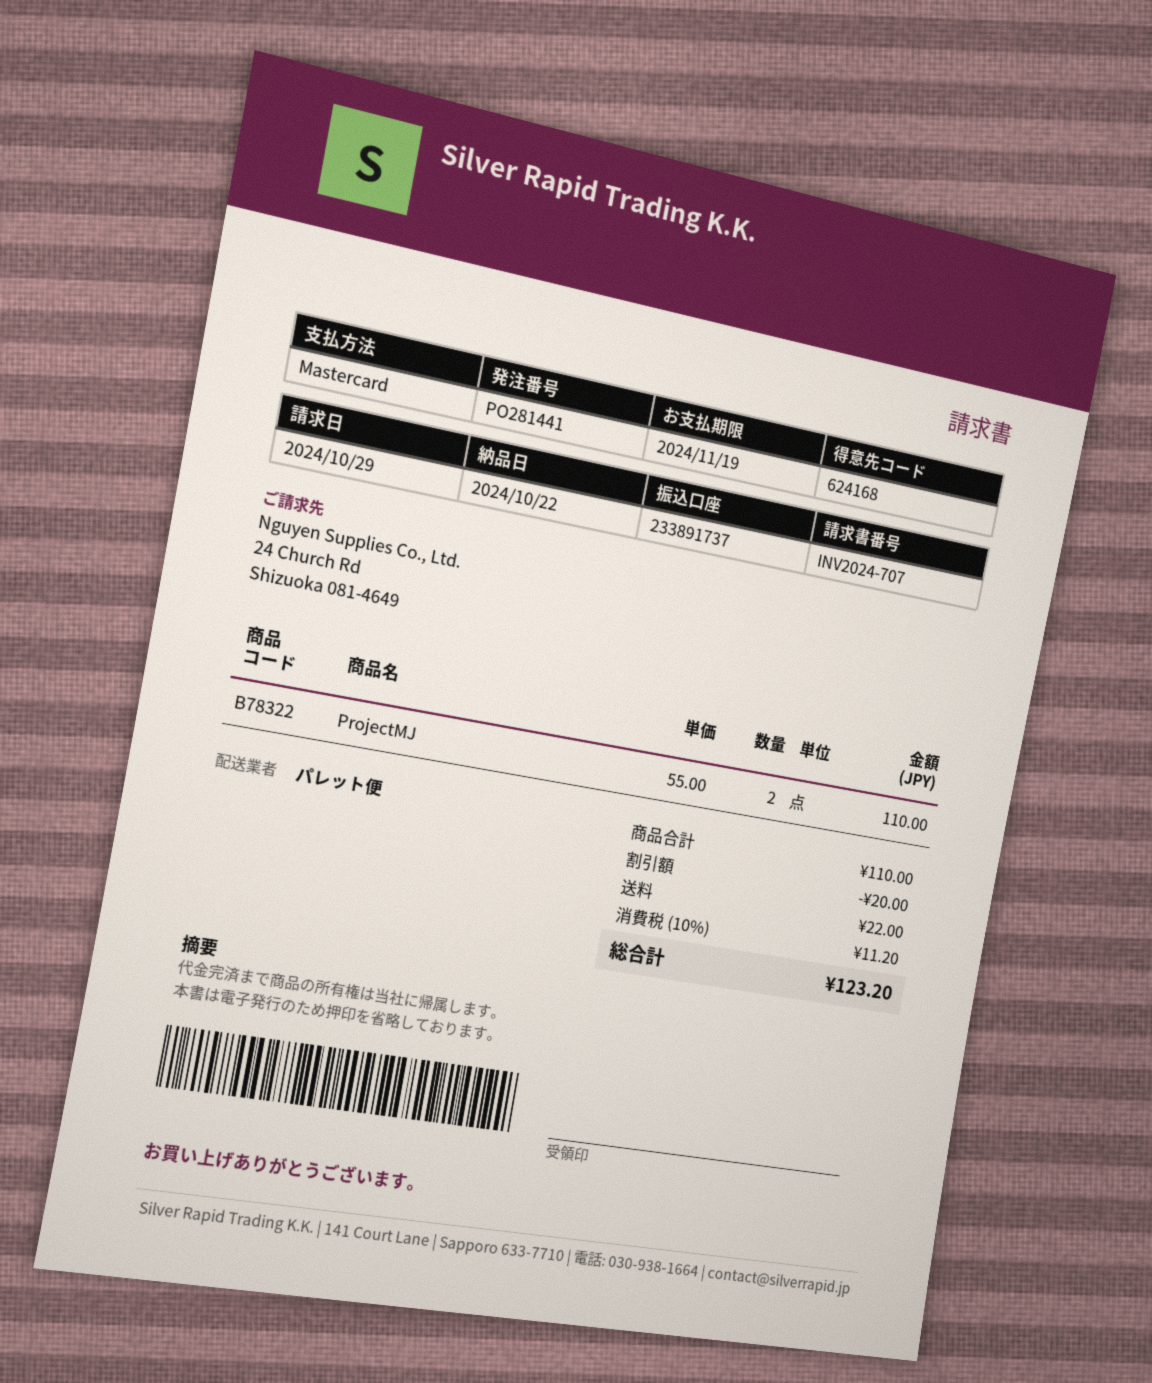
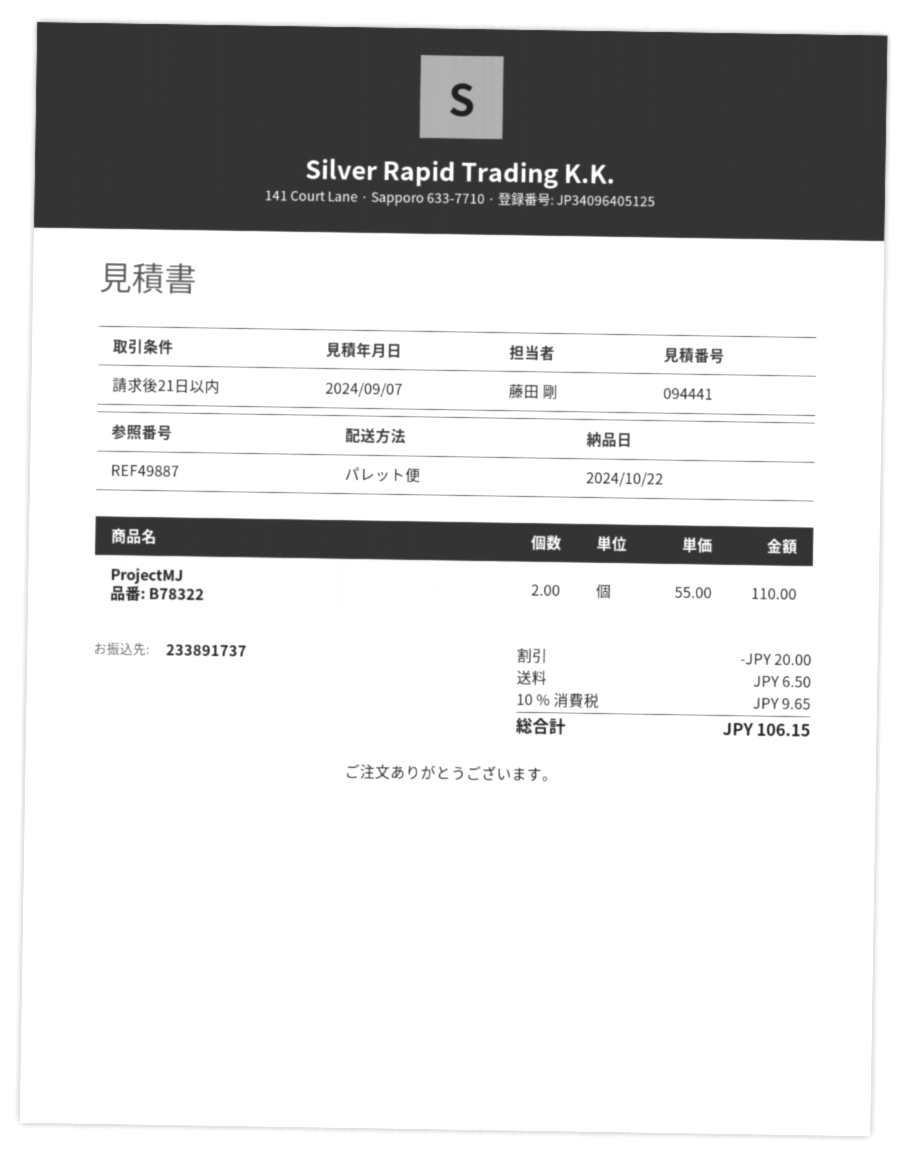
shipping: 22.00 -> 6.50
tax: 10% = 11.20 -> 10% = 9.65
total: 123.20 -> 106.15

